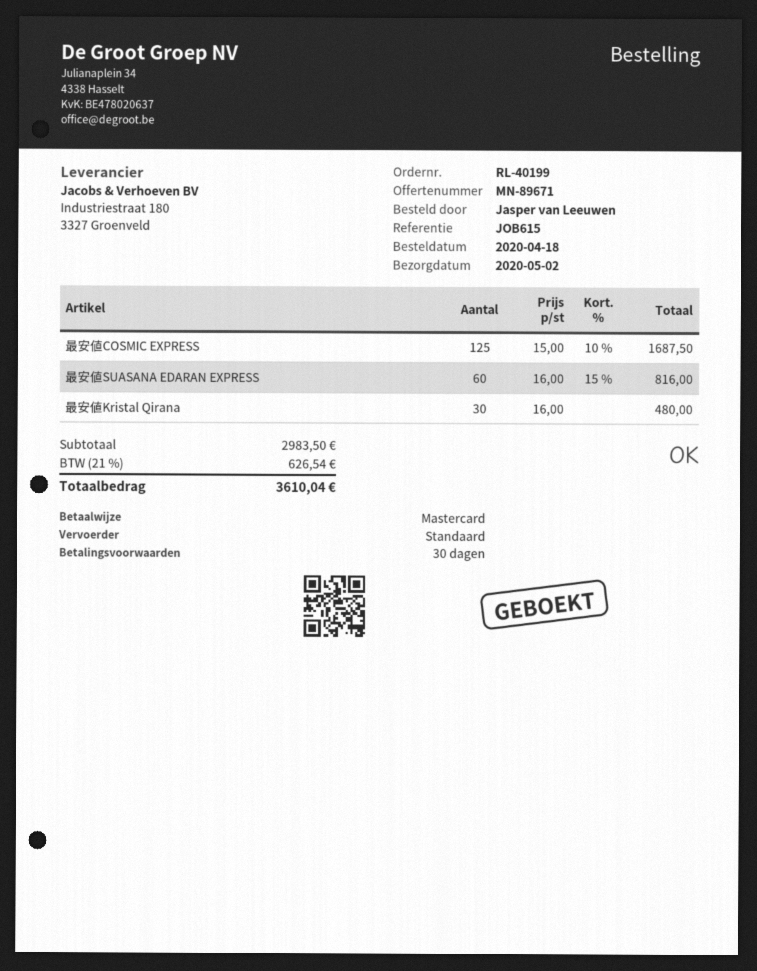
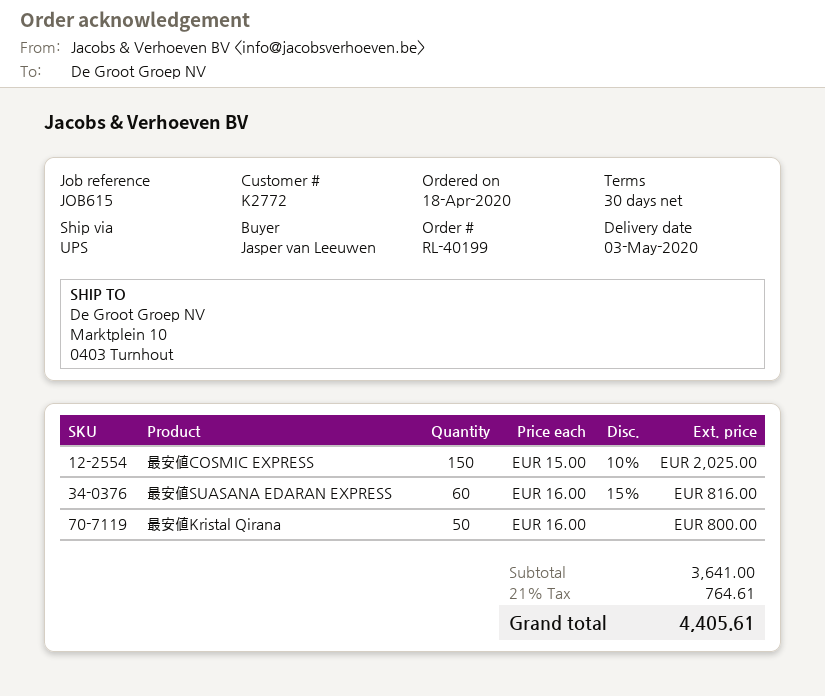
delivery date: 2020-05-02 -> 2020-05-03
shipping method: standard -> UPS
最安値COSMIC EXPRESS: 125 x 15.00 - 10% = 1687.50 -> 150 x 15.00 - 10% = 2025.00
最安値Kristal Qirana: 30 x 16.00 = 480.00 -> 50 x 16.00 = 800.00
subtotal: 2983.50 -> 3641.00
tax: 21% = 626.54 -> 21% = 764.61
total: 3610.04 -> 4405.61

